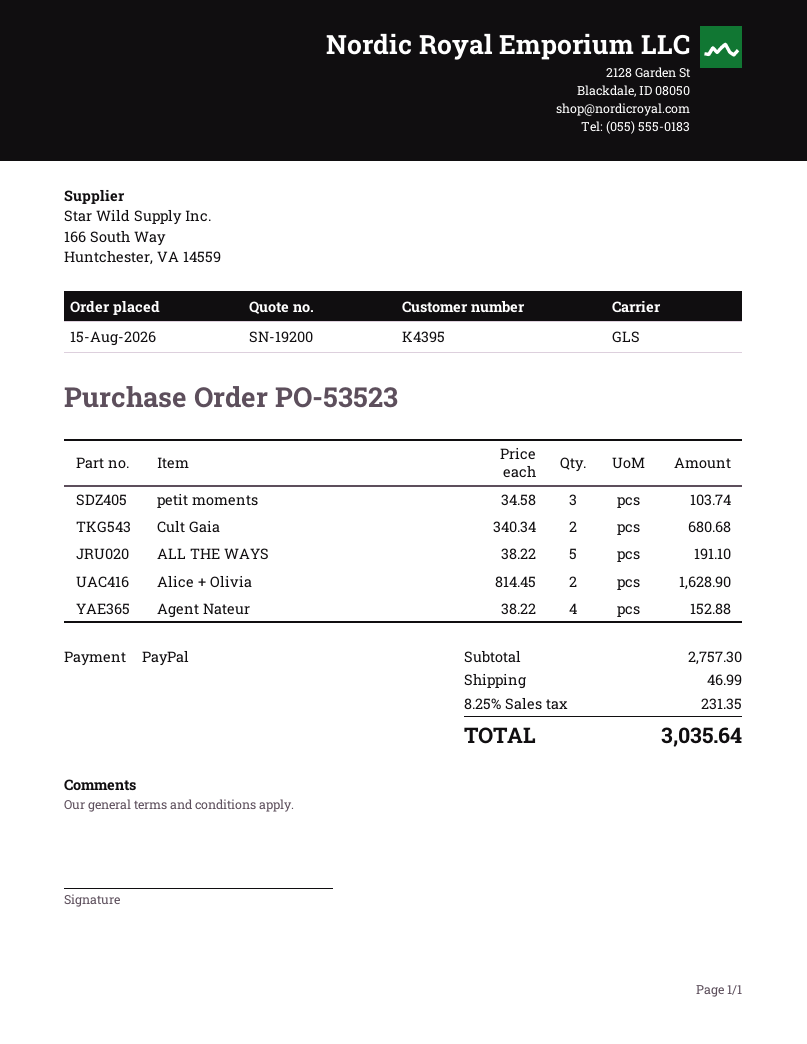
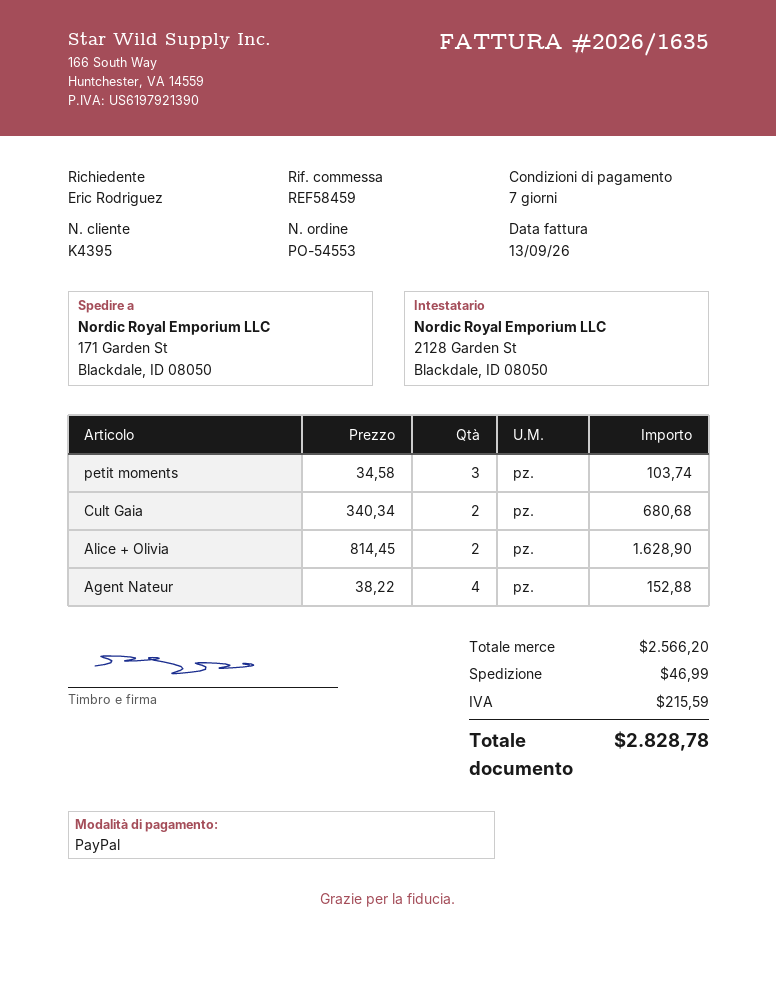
order number: PO-53523 -> PO-54553
ALL THE WAYS: 5 x 38.22 = 191.10 -> none
subtotal: 2757.30 -> 2566.20
tax: 231.35 -> 215.59
total: 3035.64 -> 2828.78

